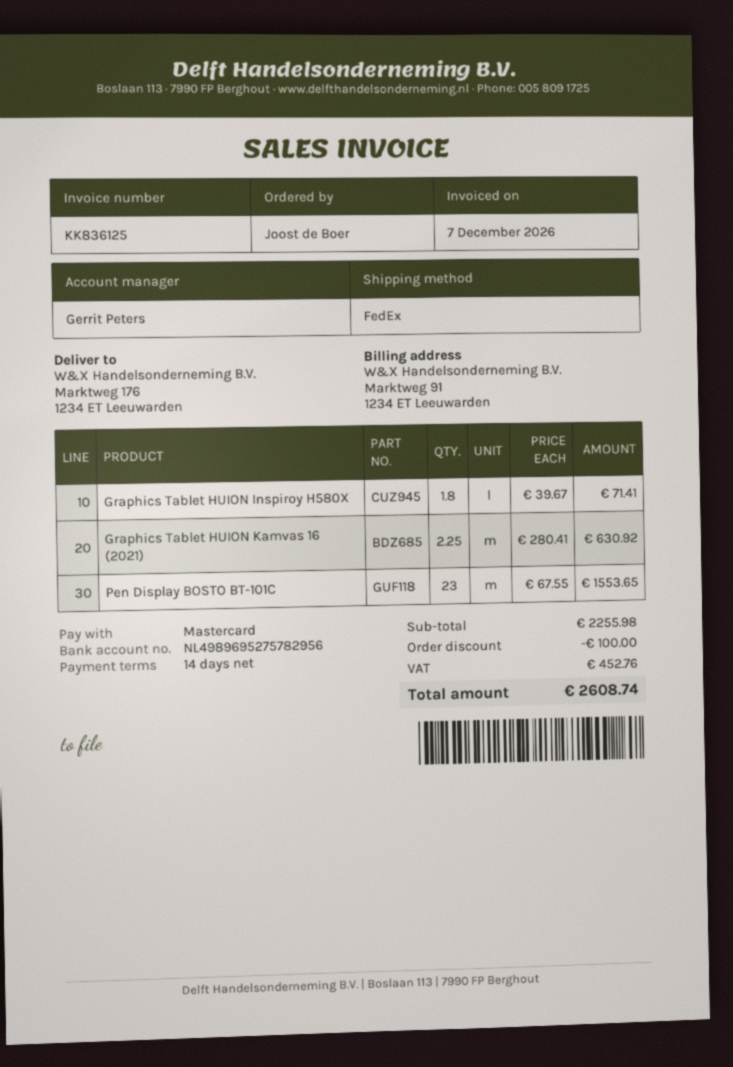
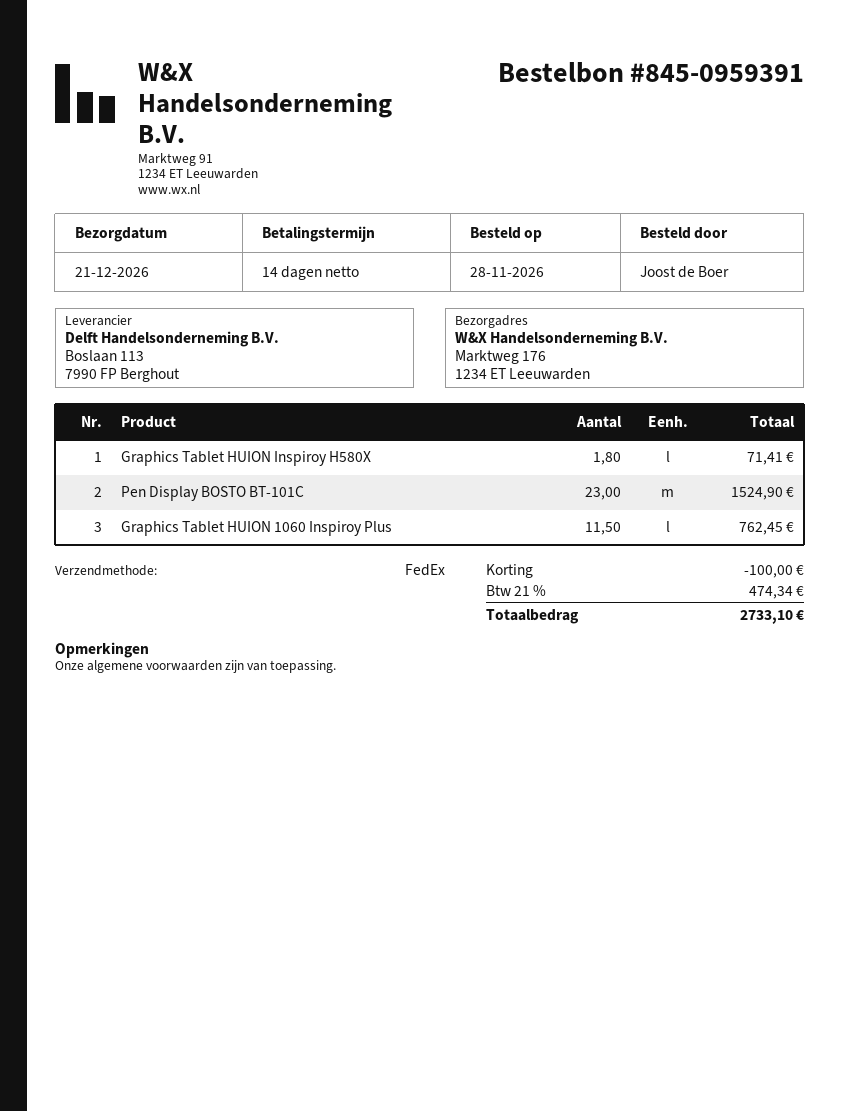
Graphics Tablet HUION Kamvas 16 (2021): 2.25 for 630.92 -> none
Pen Display BOSTO BT-101C: 23 for 1553.65 -> 23 for 1524.90
Graphics Tablet HUION 1060 Inspiroy Plus: none -> 11.5 for 762.45
tax: 452.76 -> 474.34
total: 2608.74 -> 2733.10

